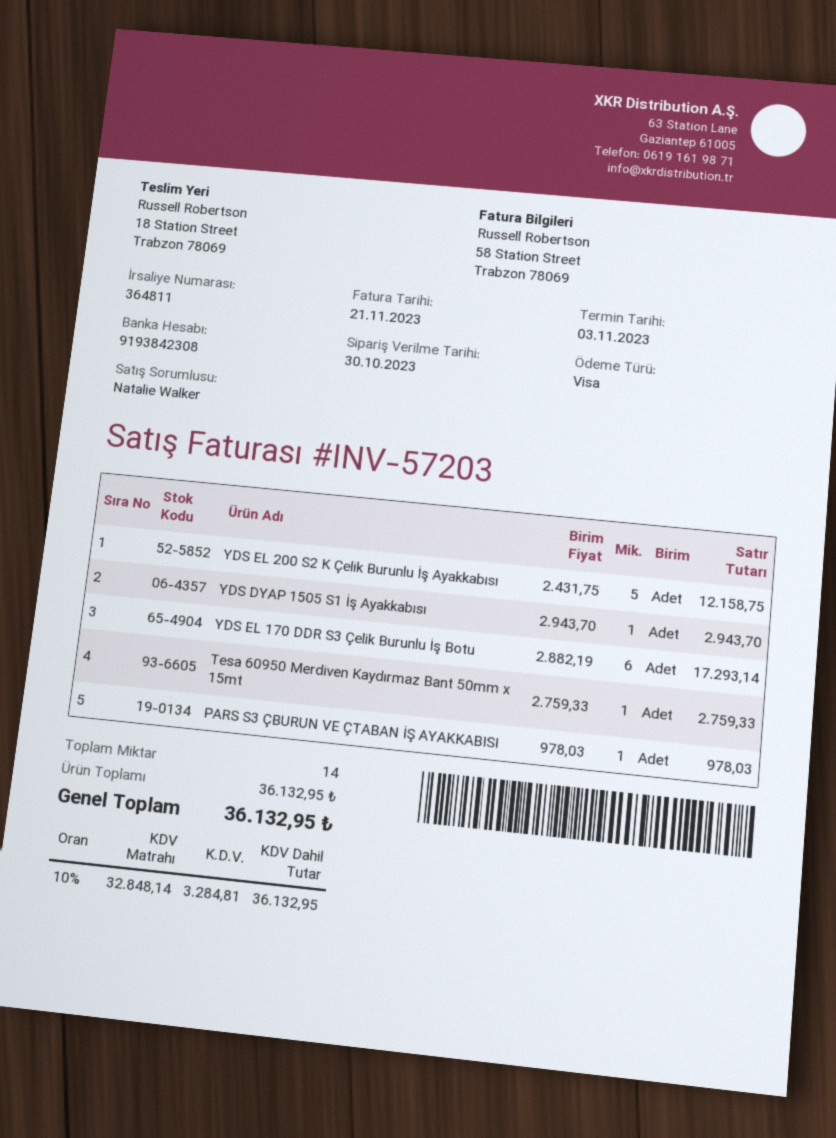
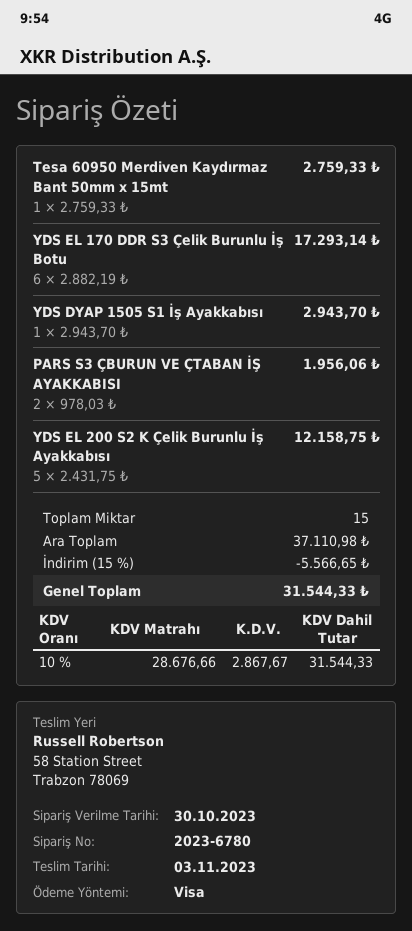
ship to: 18 Station Street, Trabzon 78069 -> 58 Station Street, Trabzon 78069
PARS S3 ÇBURUN VE ÇTABAN İŞ AYAKKABISI: 1 x 978.03 = 978.03 -> 2 x 978.03 = 1956.06
total quantity: 14 -> 15
subtotal: 36132.95 -> 37110.98
discount: none -> 15% = 5566.65
net: 32848.14 -> 28676.66
tax: 10% = 3284.81 -> 10% = 2867.67
total: 36132.95 -> 31544.33

